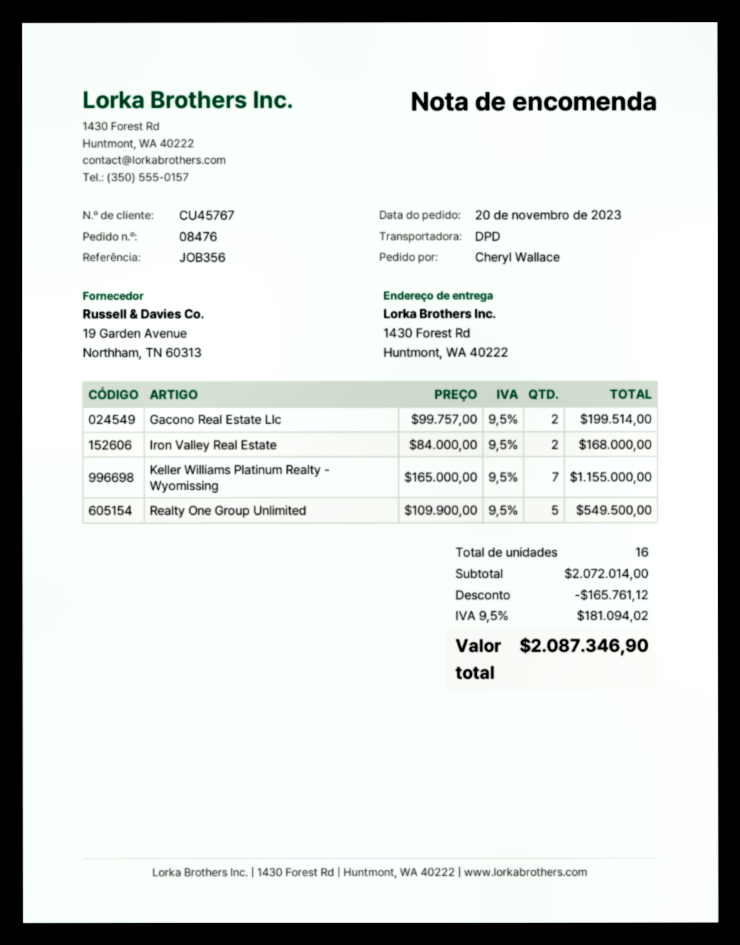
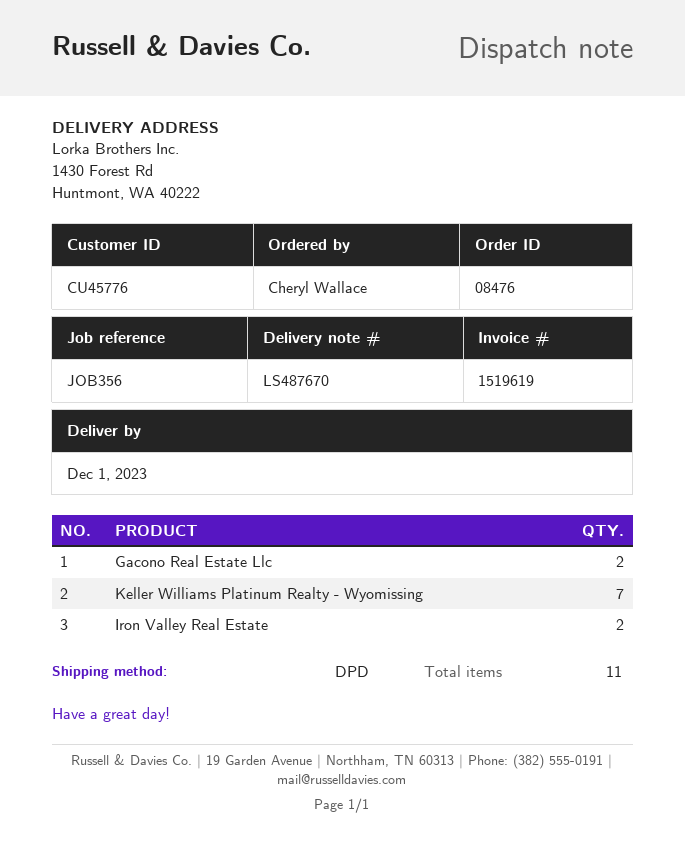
customer number: CU45767 -> CU45776
Realty One Group Unlimited: 5 -> none
total quantity: 16 -> 11

